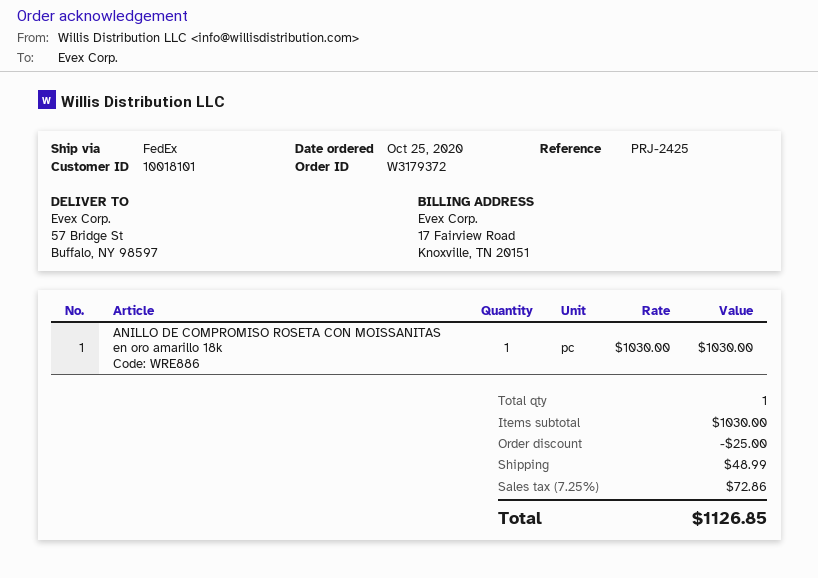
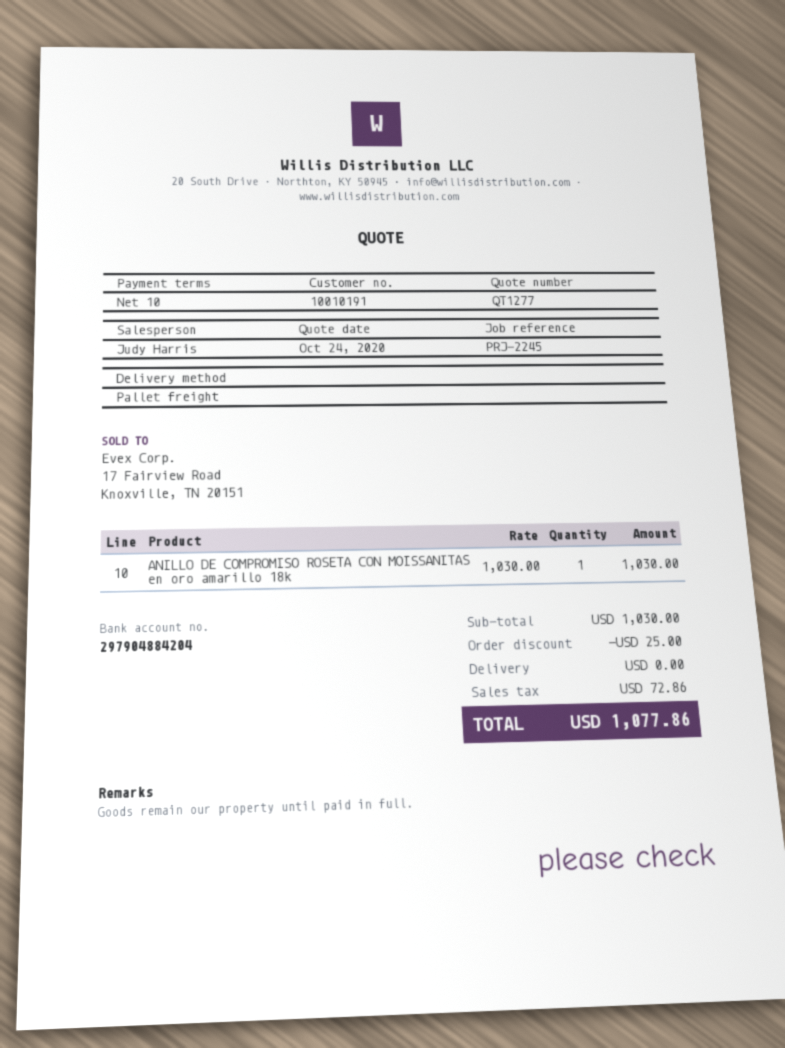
customer number: 10018101 -> 10010191
reference: PRJ-2425 -> PRJ-2245
shipping method: FedEx -> pallet freight
shipping: 48.99 -> 0.00
total: 1126.85 -> 1077.86

